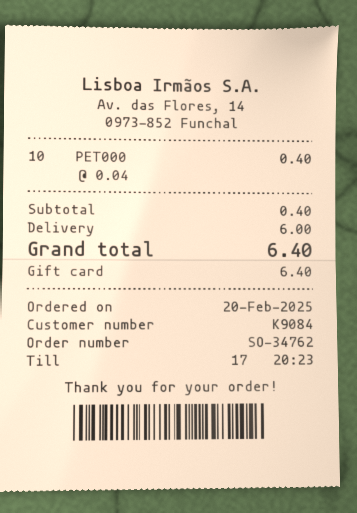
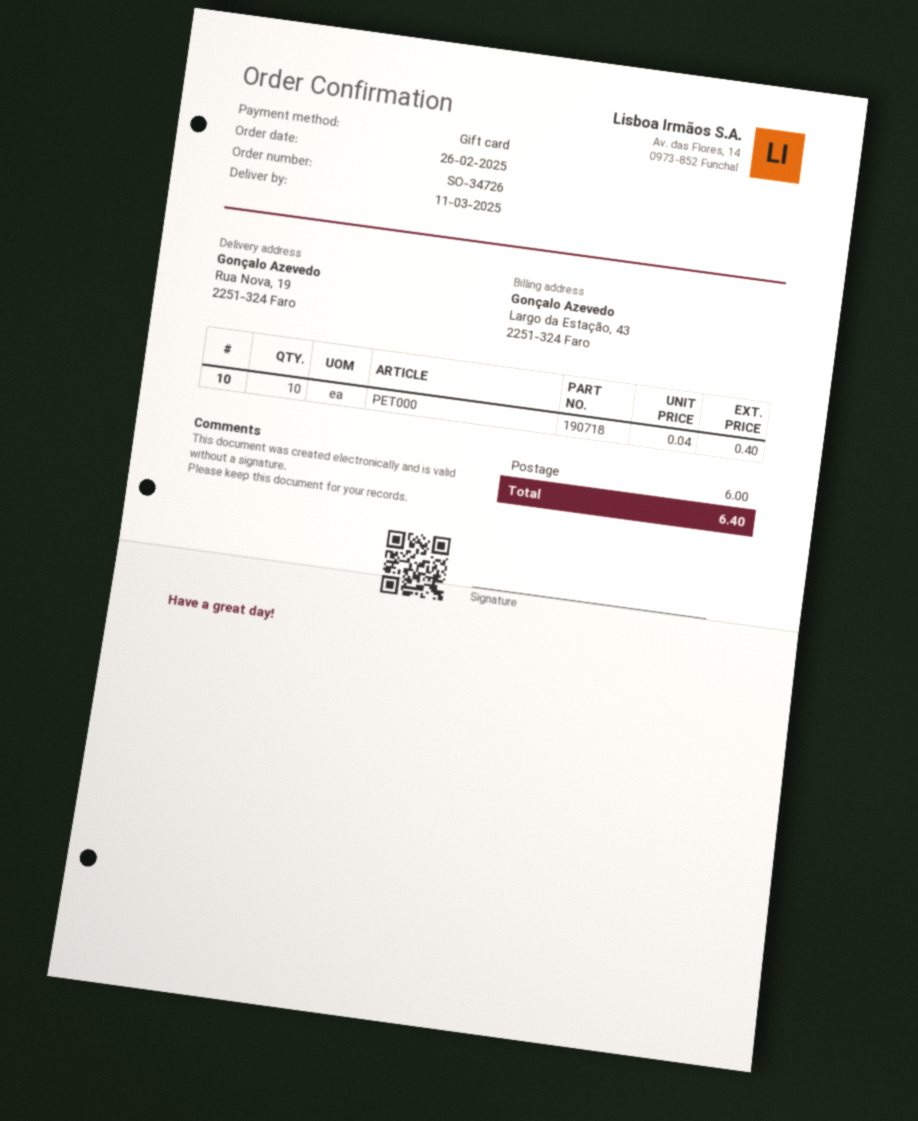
order number: SO-34762 -> SO-34726
order date: 2025-02-20 -> 2025-02-26

